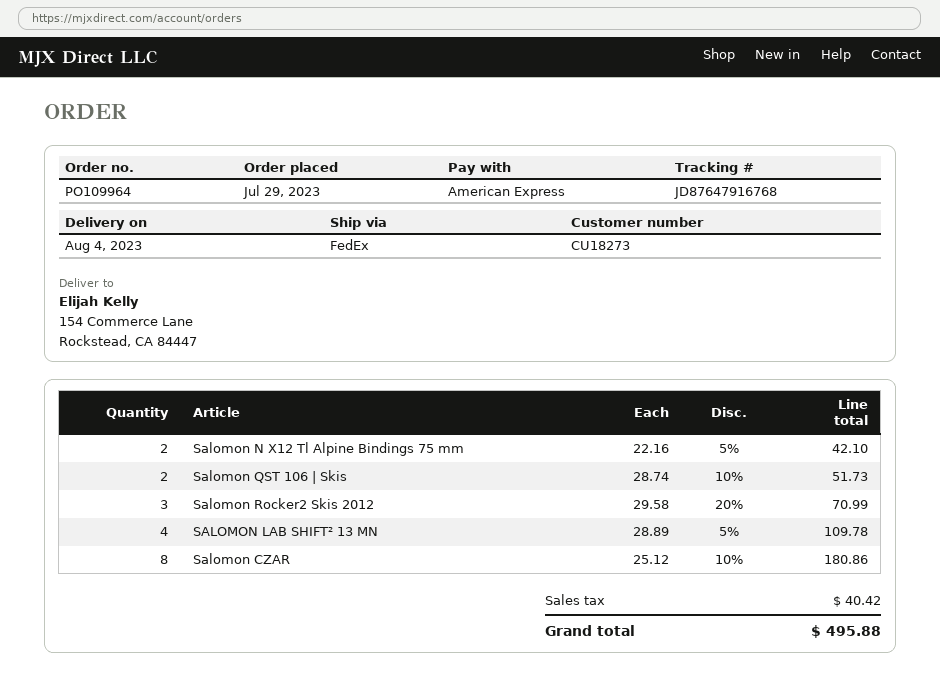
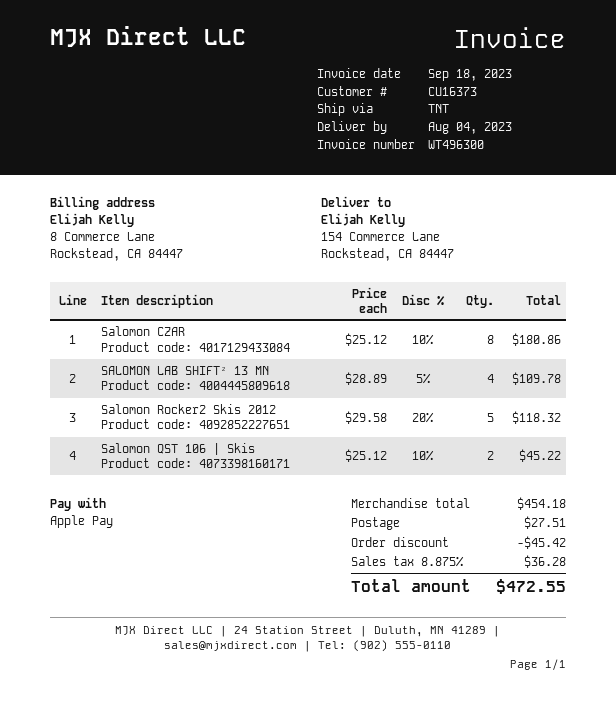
customer number: CU18273 -> CU16373
payment method: American Express -> Apple Pay
shipping method: FedEx -> TNT
Salomon N X12 Tl Alpine Bindings 75 mm: 2 x 22.16 - 5% = 42.10 -> none
Salomon QST 106 | Skis: 2 x 28.74 - 10% = 51.73 -> 2 x 25.12 - 10% = 45.22
Salomon Rocker2 Skis 2012: 3 x 29.58 - 20% = 70.99 -> 5 x 29.58 - 20% = 118.32
discount: none -> 45.42
shipping: none -> 27.51
tax: 40.42 -> 36.28
total: 495.88 -> 472.55

